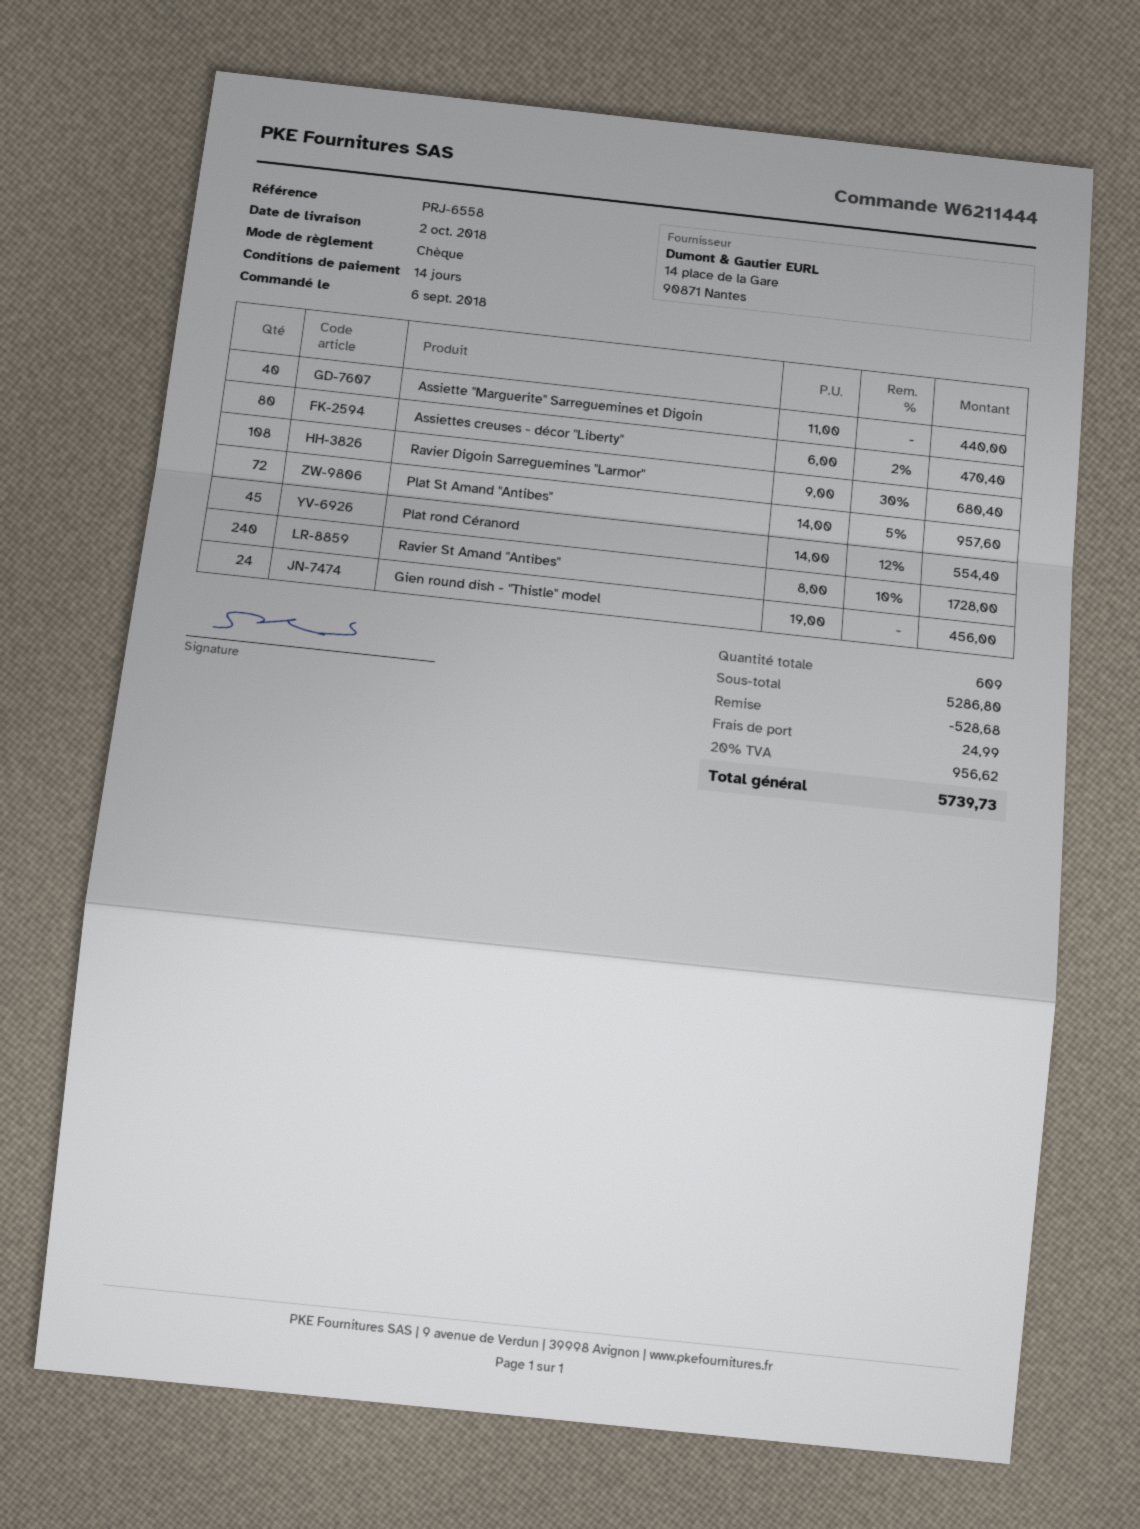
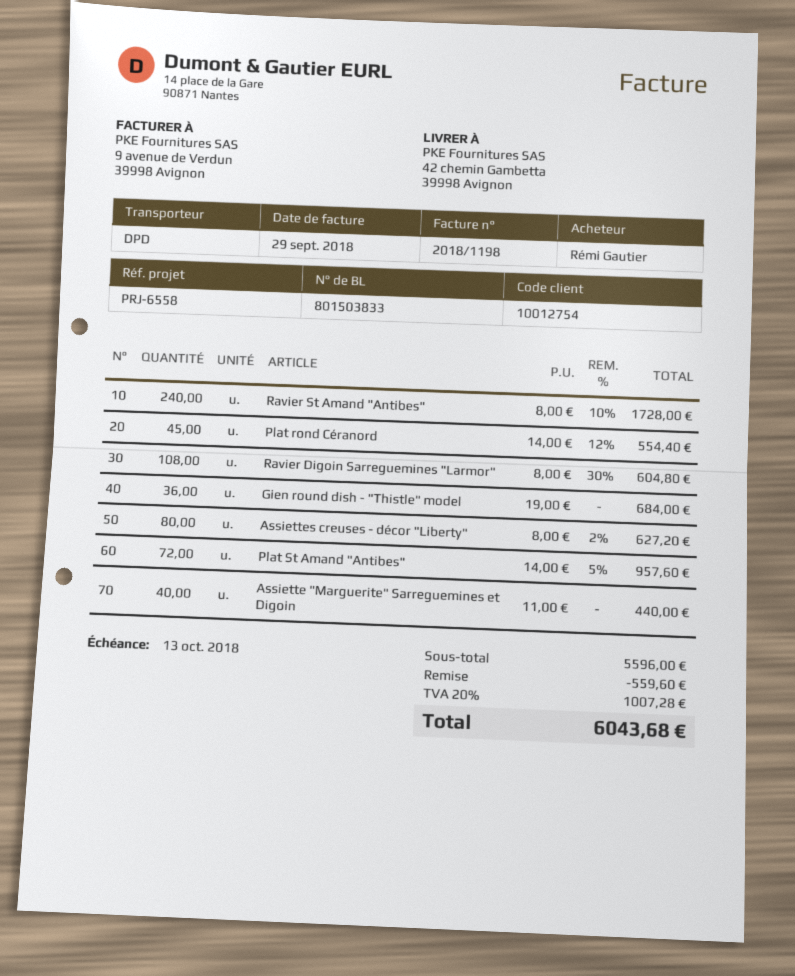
Assiettes creuses - décor "Liberty": 80 x 6.00 - 2% = 470.40 -> 80 x 8.00 - 2% = 627.20
Ravier Digoin Sarreguemines "Larmor": 108 x 9.00 - 30% = 680.40 -> 108 x 8.00 - 30% = 604.80
Gien round dish - "Thistle" model: 24 x 19.00 = 456.00 -> 36 x 19.00 = 684.00
subtotal: 5286.80 -> 5596.00
discount: 528.68 -> 559.60
shipping: 24.99 -> none
tax: 20% = 956.62 -> 20% = 1007.28
total: 5739.73 -> 6043.68

